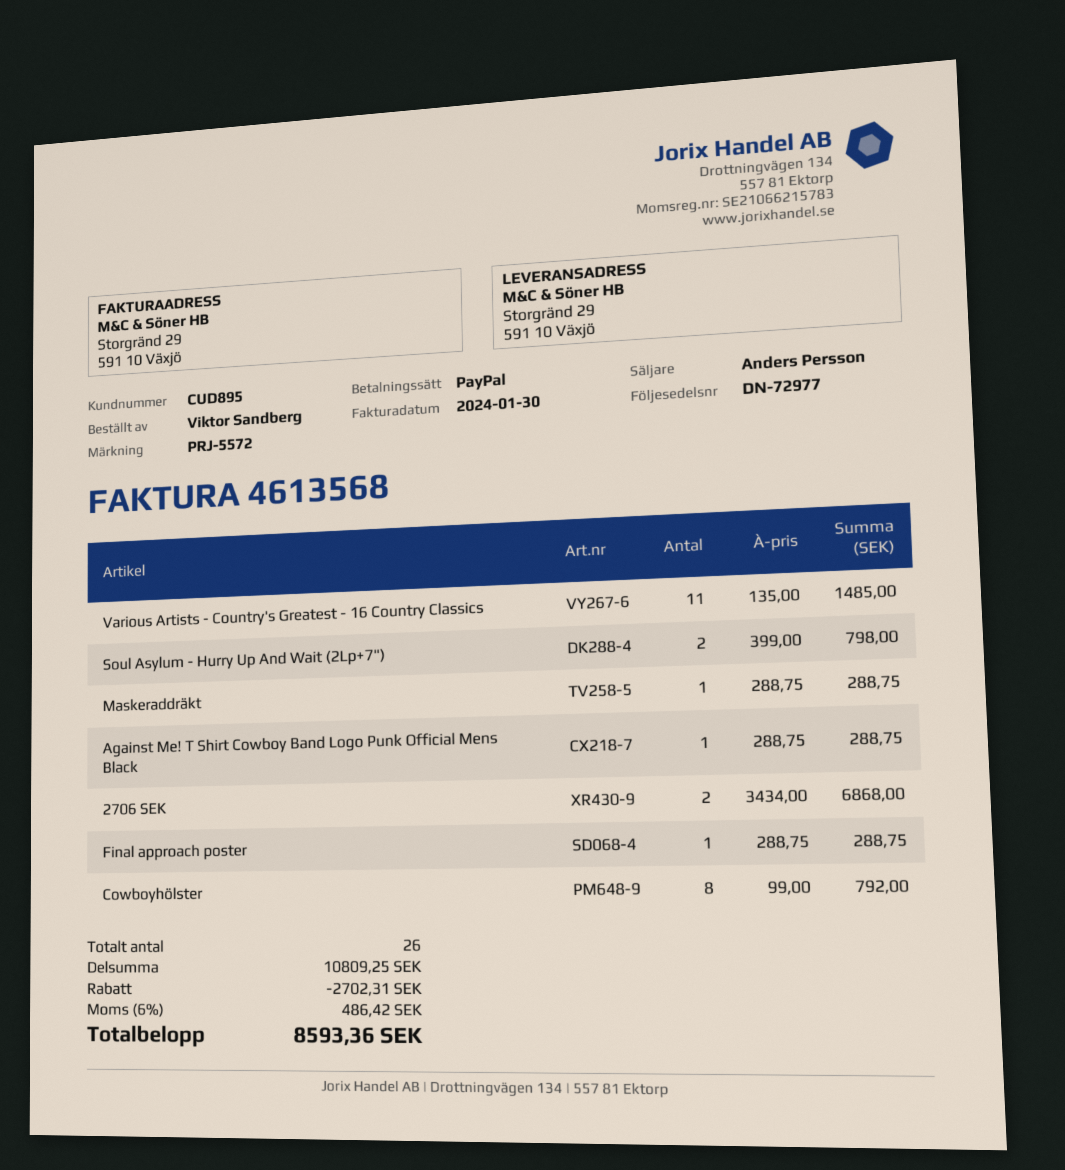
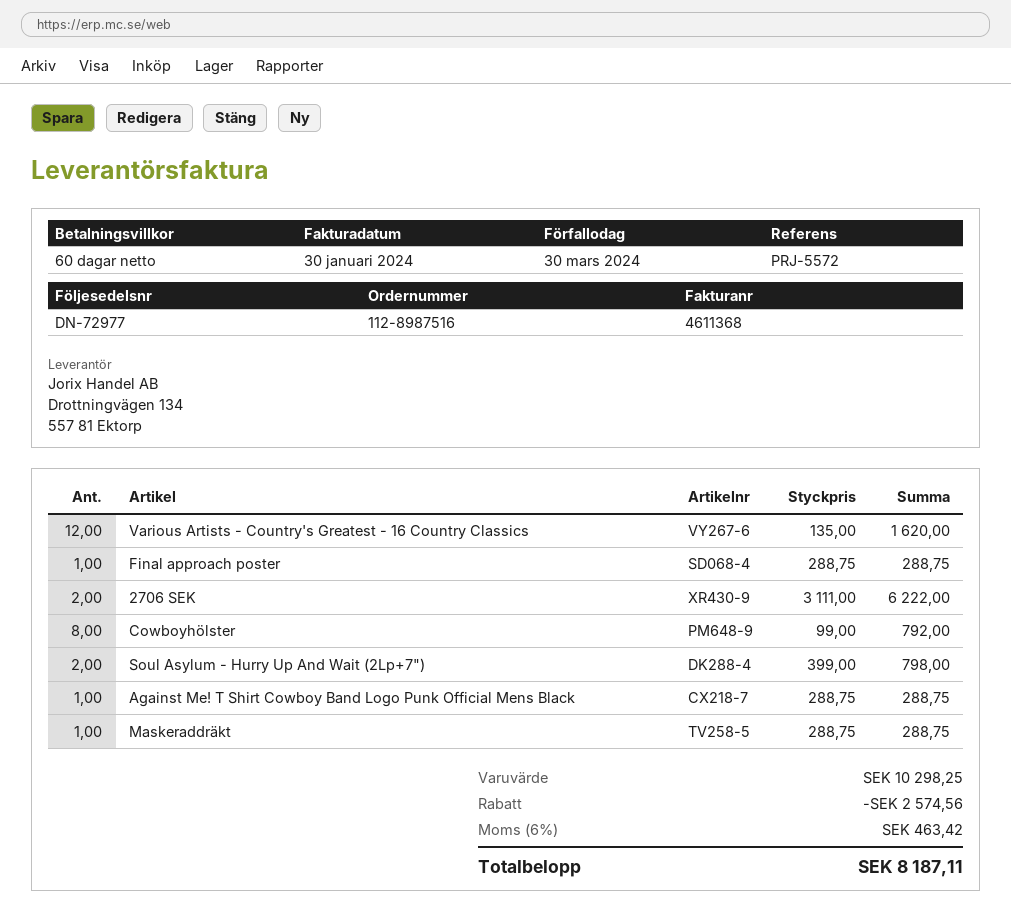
invoice number: 4613568 -> 4611368
Various Artists - Country's Greatest - 16 Country Classics: 11 x 135.00 = 1485.00 -> 12 x 135.00 = 1620.00
2706 SEK: 2 x 3434.00 = 6868.00 -> 2 x 3111.00 = 6222.00
subtotal: 10809.25 -> 10298.25
discount: 2702.31 -> 2574.56
tax: 6% = 486.42 -> 6% = 463.42
total: 8593.36 -> 8187.11

